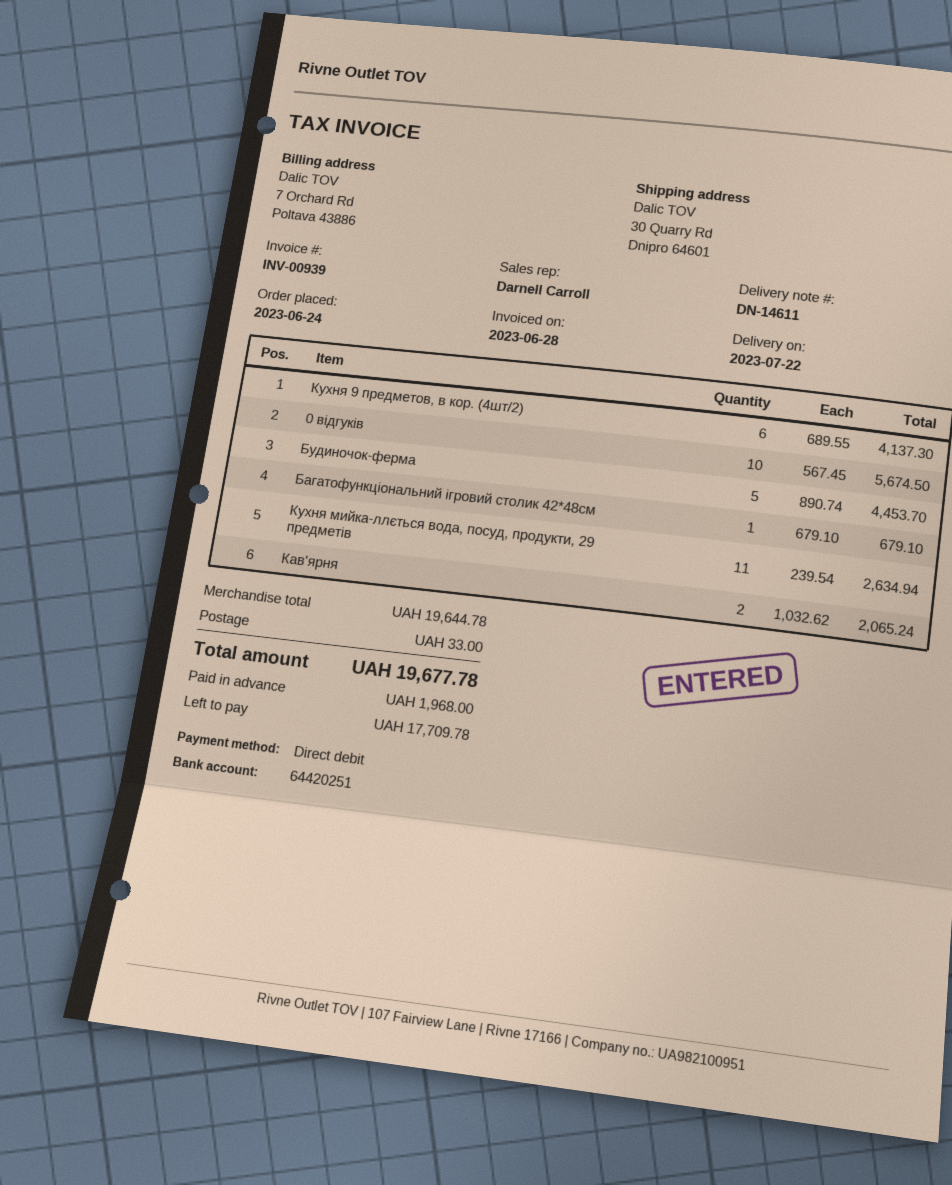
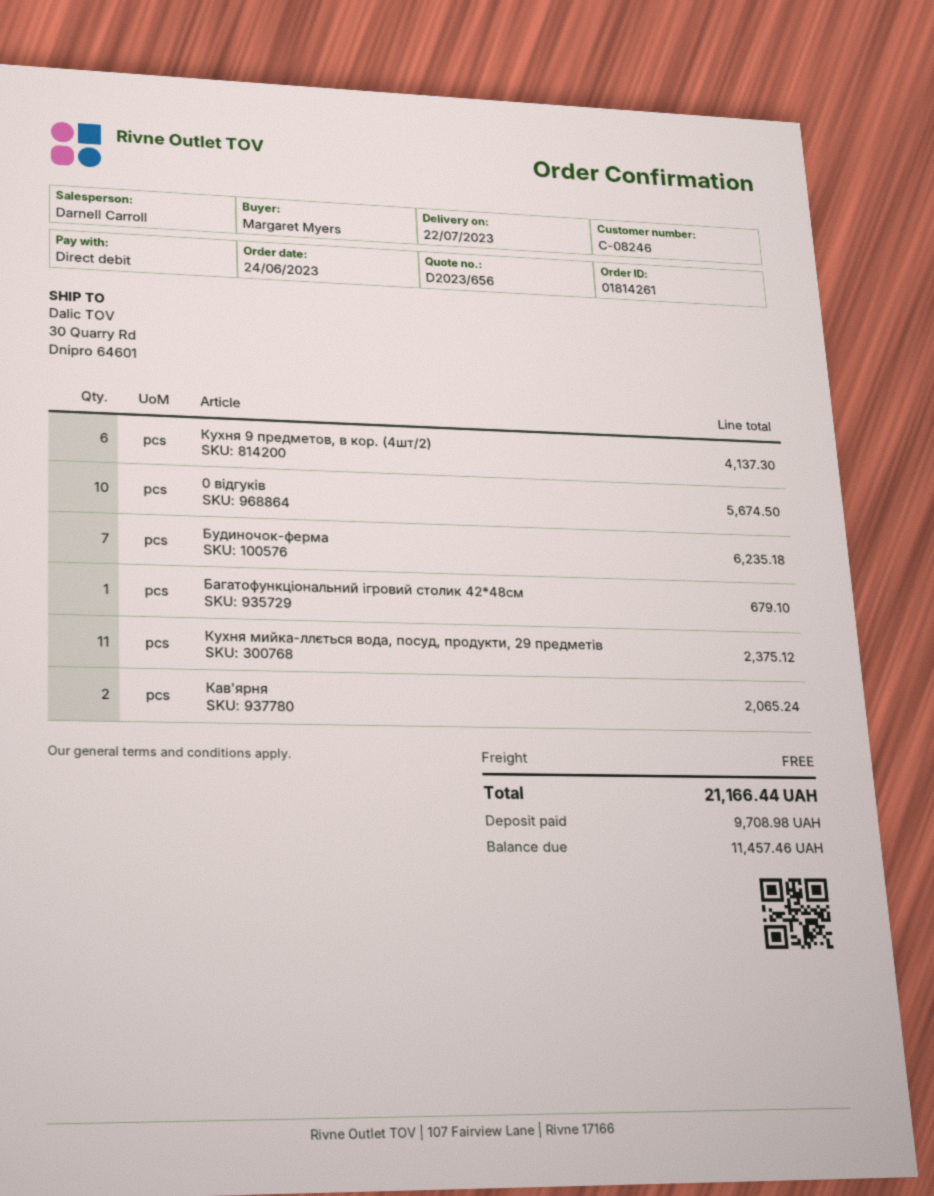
Будиночок-ферма: 5 for 4453.70 -> 7 for 6235.18
Кухня мийка-ллється вода, посуд, продукти, 29 предметів: 11 for 2634.94 -> 11 for 2375.12
shipping: 33.00 -> 0.00
total: 19677.78 -> 21166.44
deposit: 1968.00 -> 9708.98
balance: 17709.78 -> 11457.46

